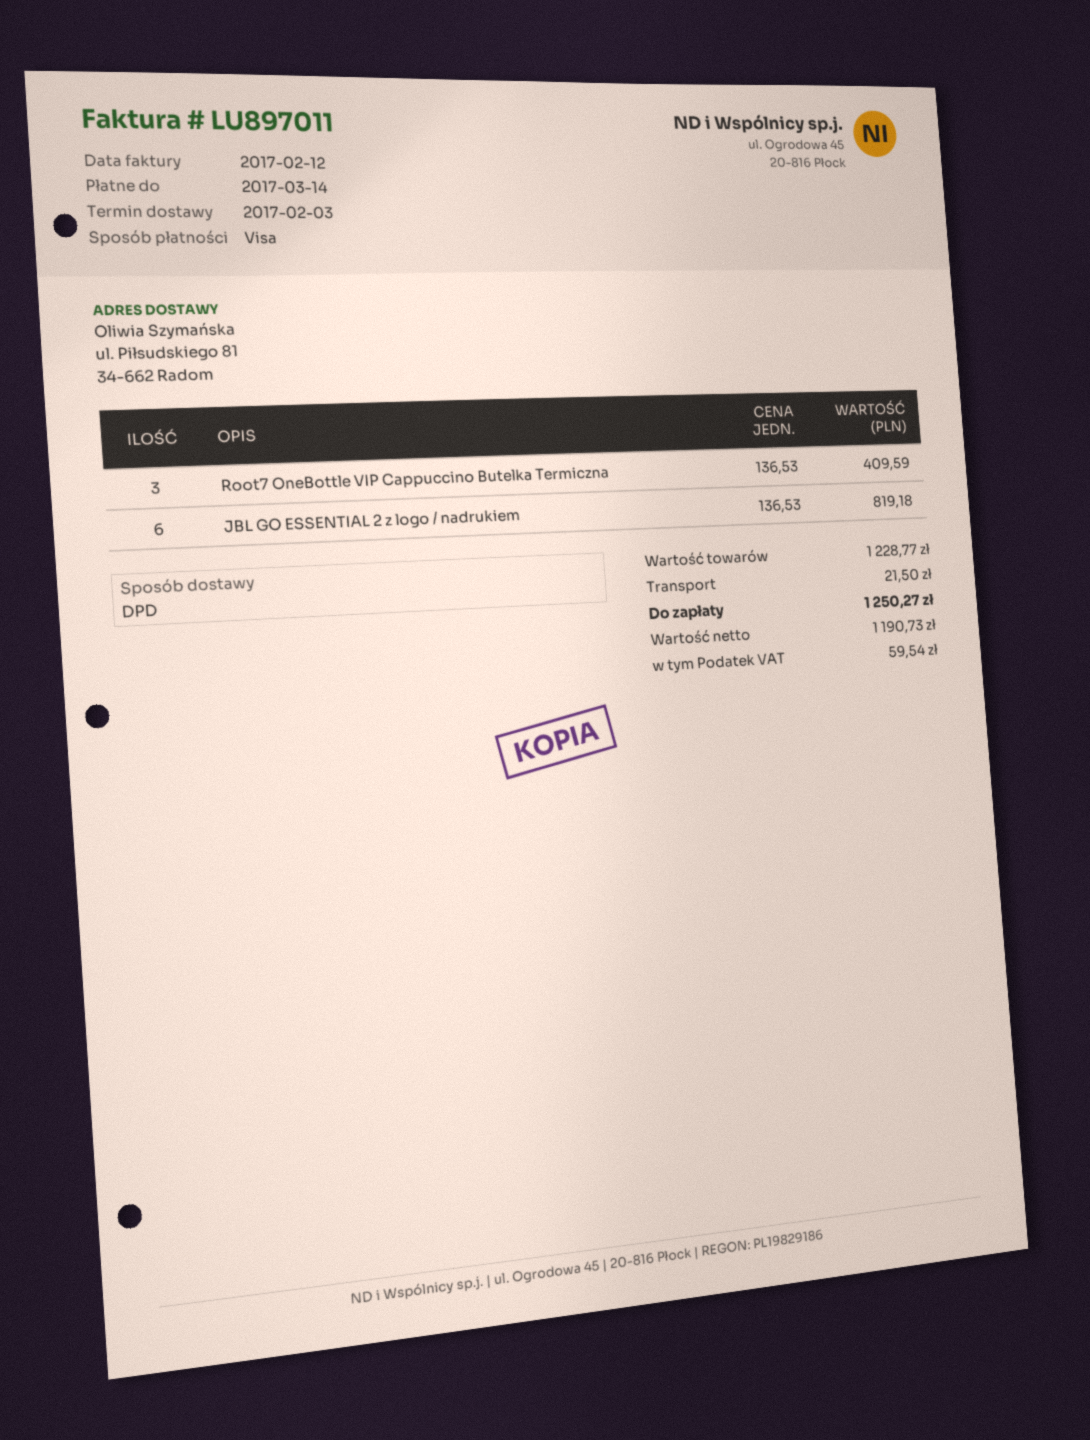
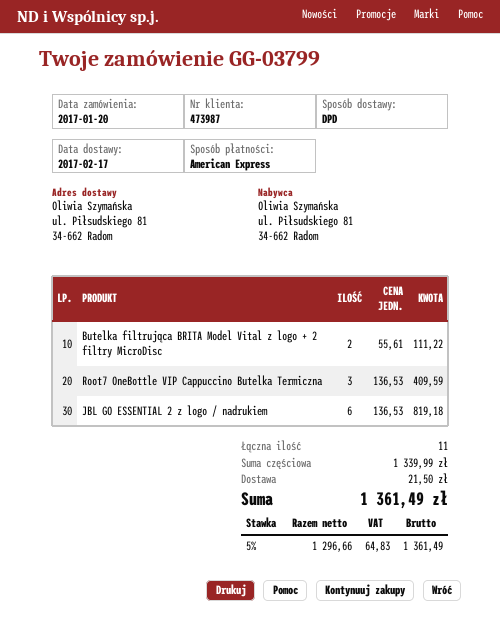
delivery date: 2017-02-03 -> 2017-02-17
payment method: Visa -> American Express
Butelka filtrująca BRITA Model Vital z logo + 2 filtry MicroDisc: none -> 2 x 55.61 = 111.22
subtotal: 1228.77 -> 1339.99
net: 1190.73 -> 1296.66
tax: 59.54 -> 64.83
total: 1250.27 -> 1361.49

